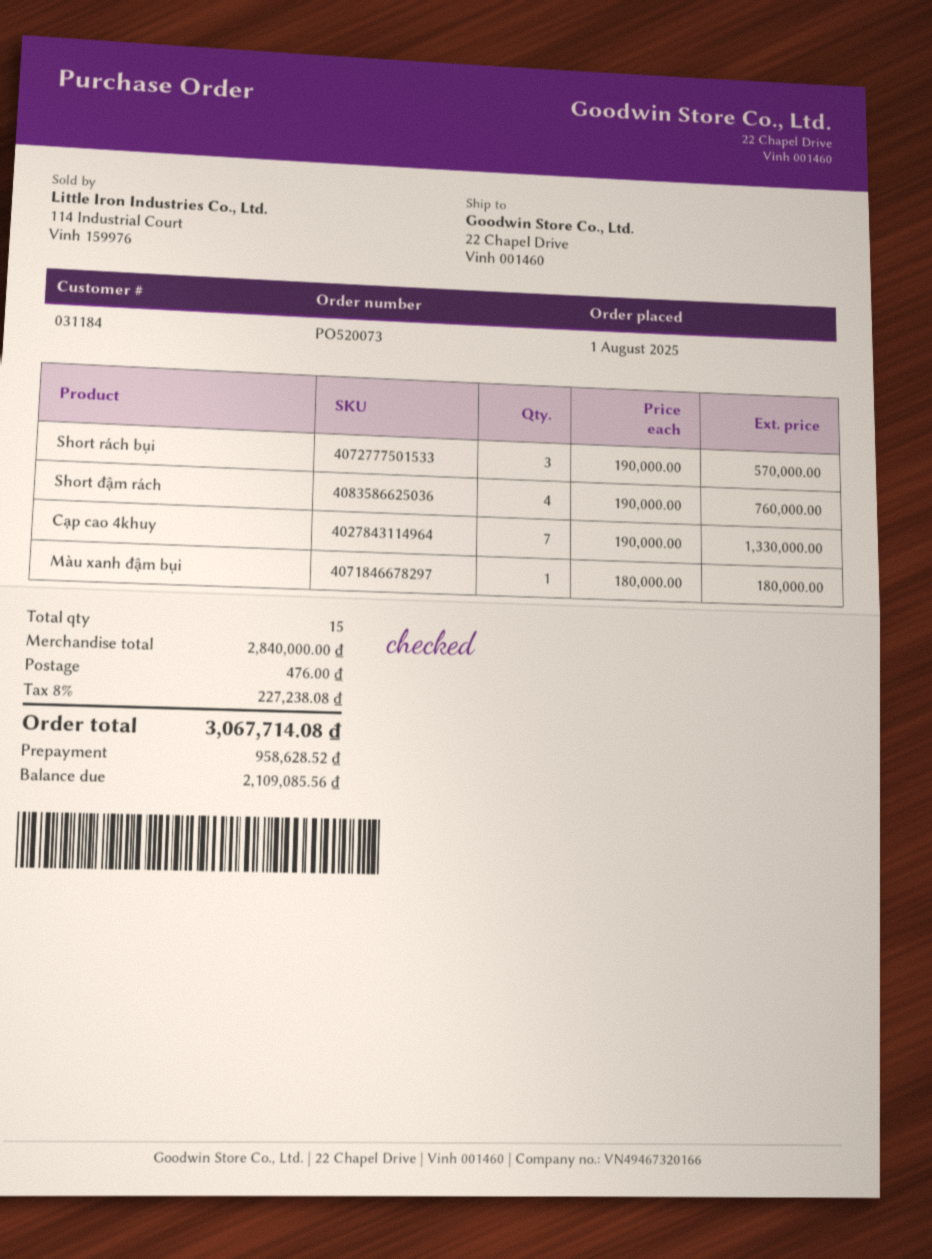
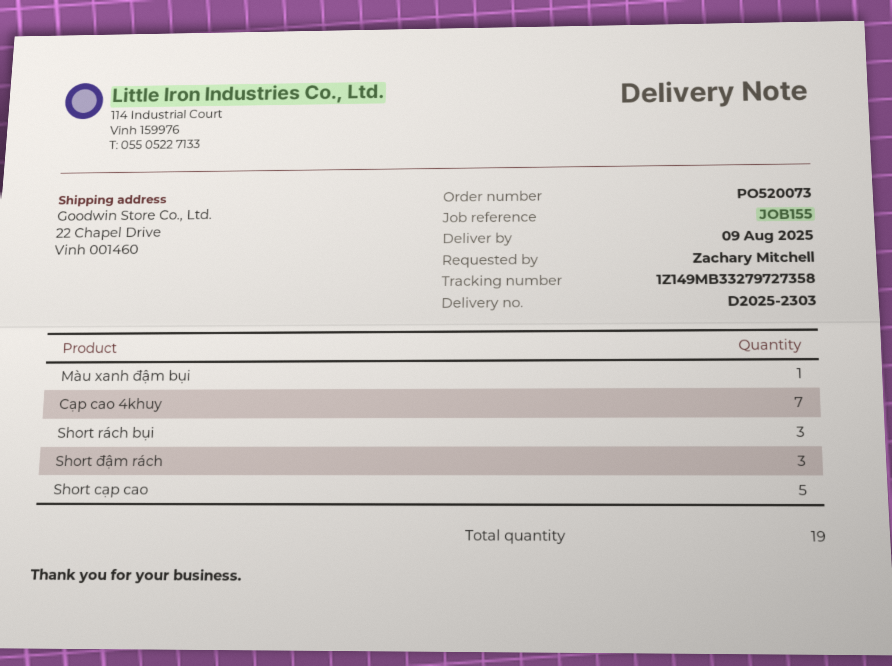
Short đậm rách: 4 -> 3
Short cạp cao: none -> 5
total quantity: 15 -> 19

